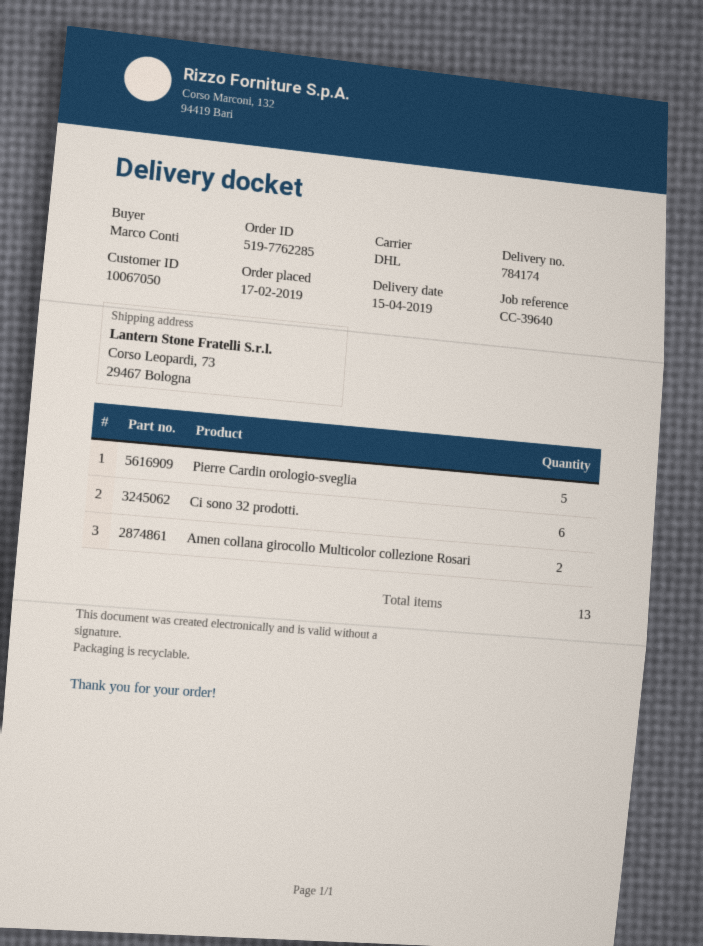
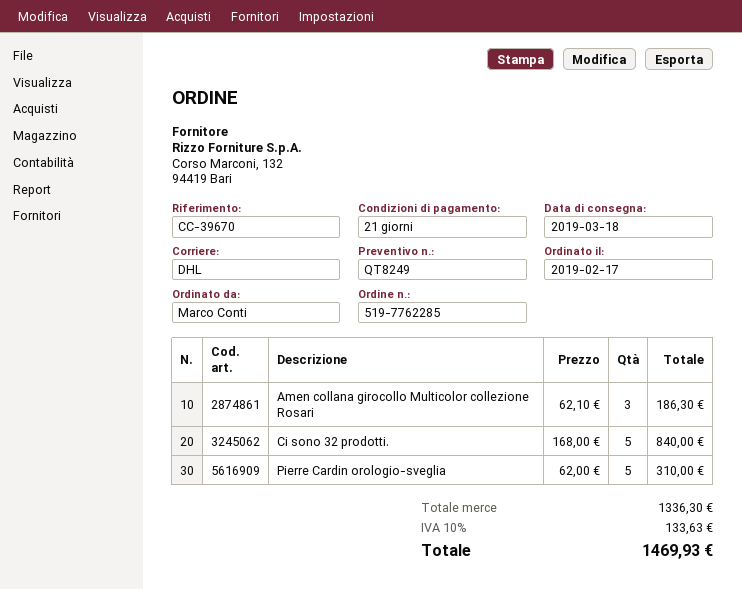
delivery date: 2019-04-15 -> 2019-03-18
reference: CC-39640 -> CC-39670
Ci sono 32 prodotti.: 6 -> 5
Amen collana girocollo Multicolor collezione Rosari: 2 -> 3

